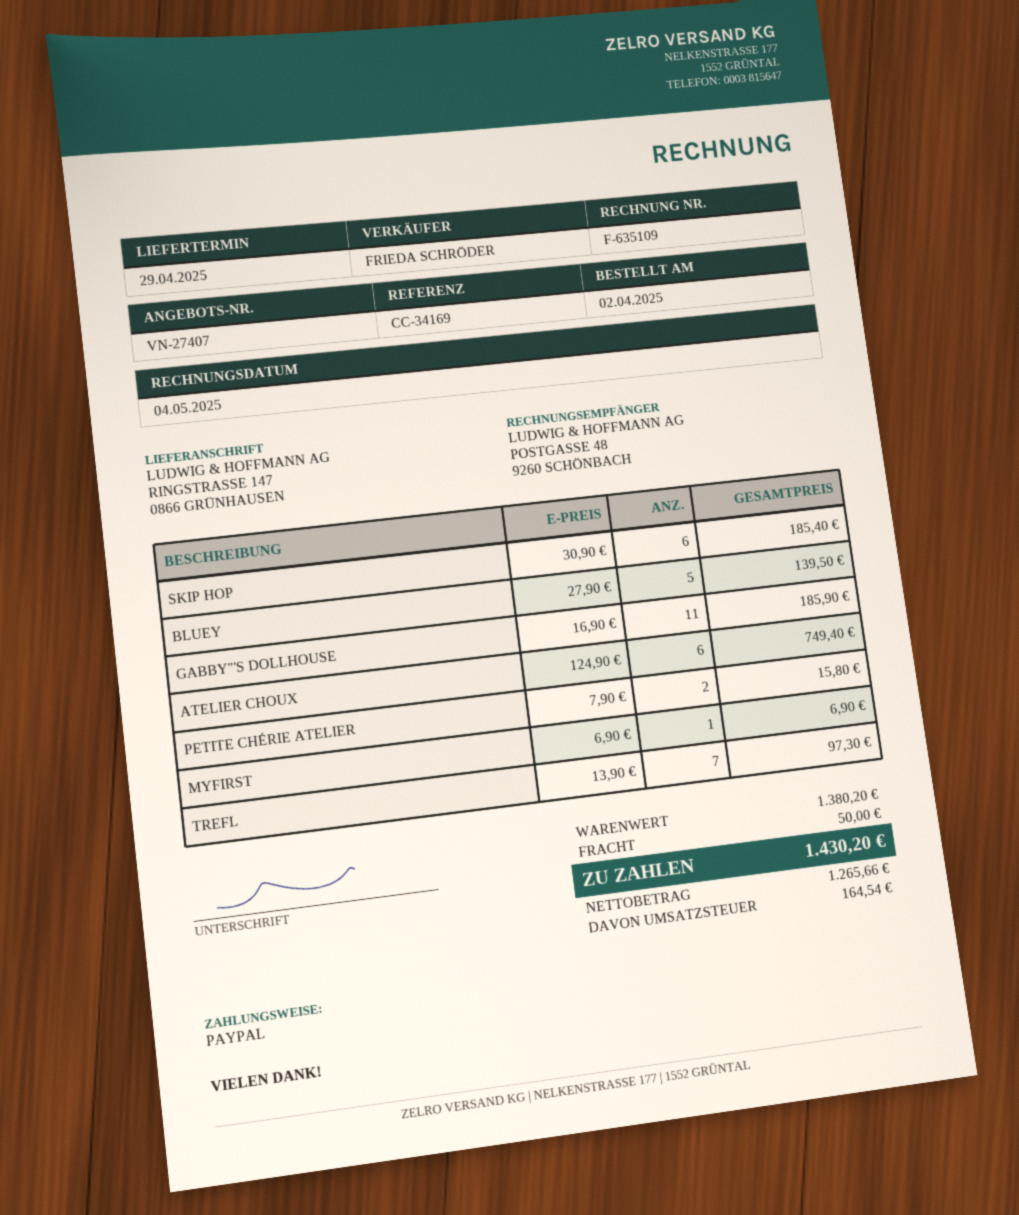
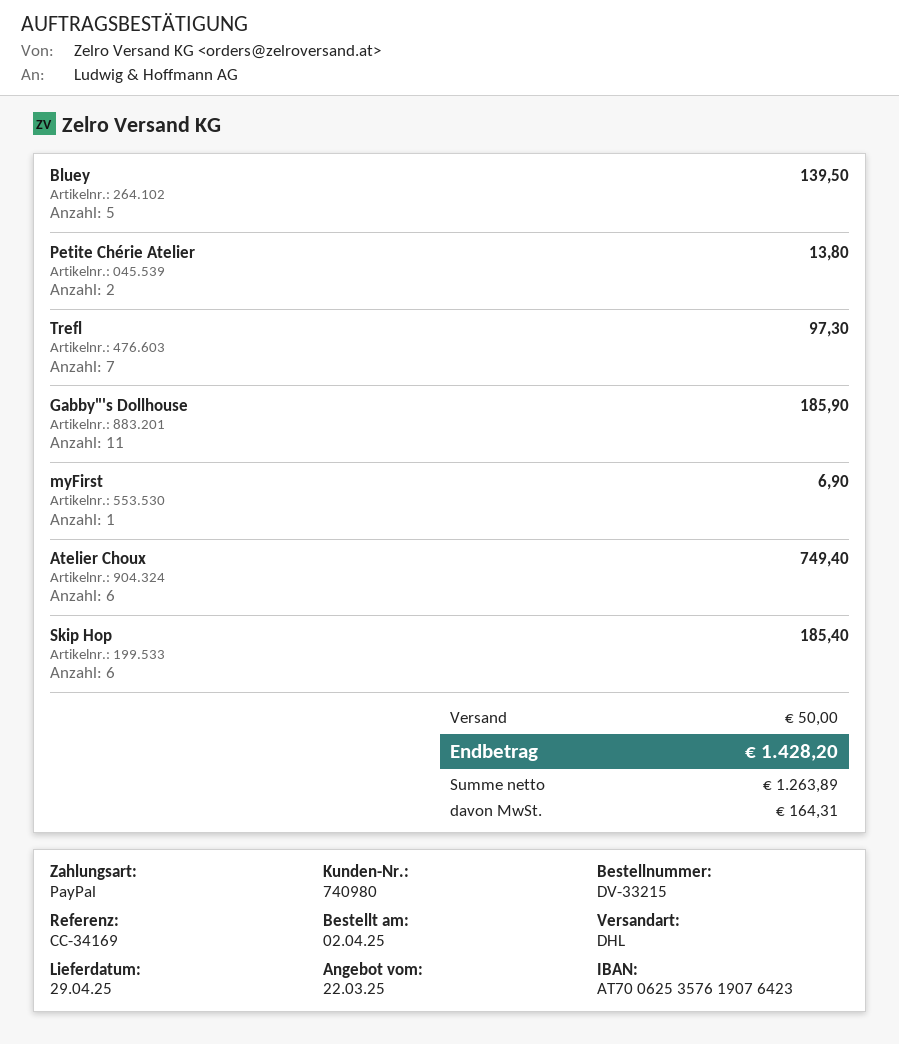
PETITE CHÉRIE ATELIER: 2 for 15.80 -> 2 for 13.80
net: 1265.66 -> 1263.89
tax: 164.54 -> 164.31
total: 1430.20 -> 1428.20

